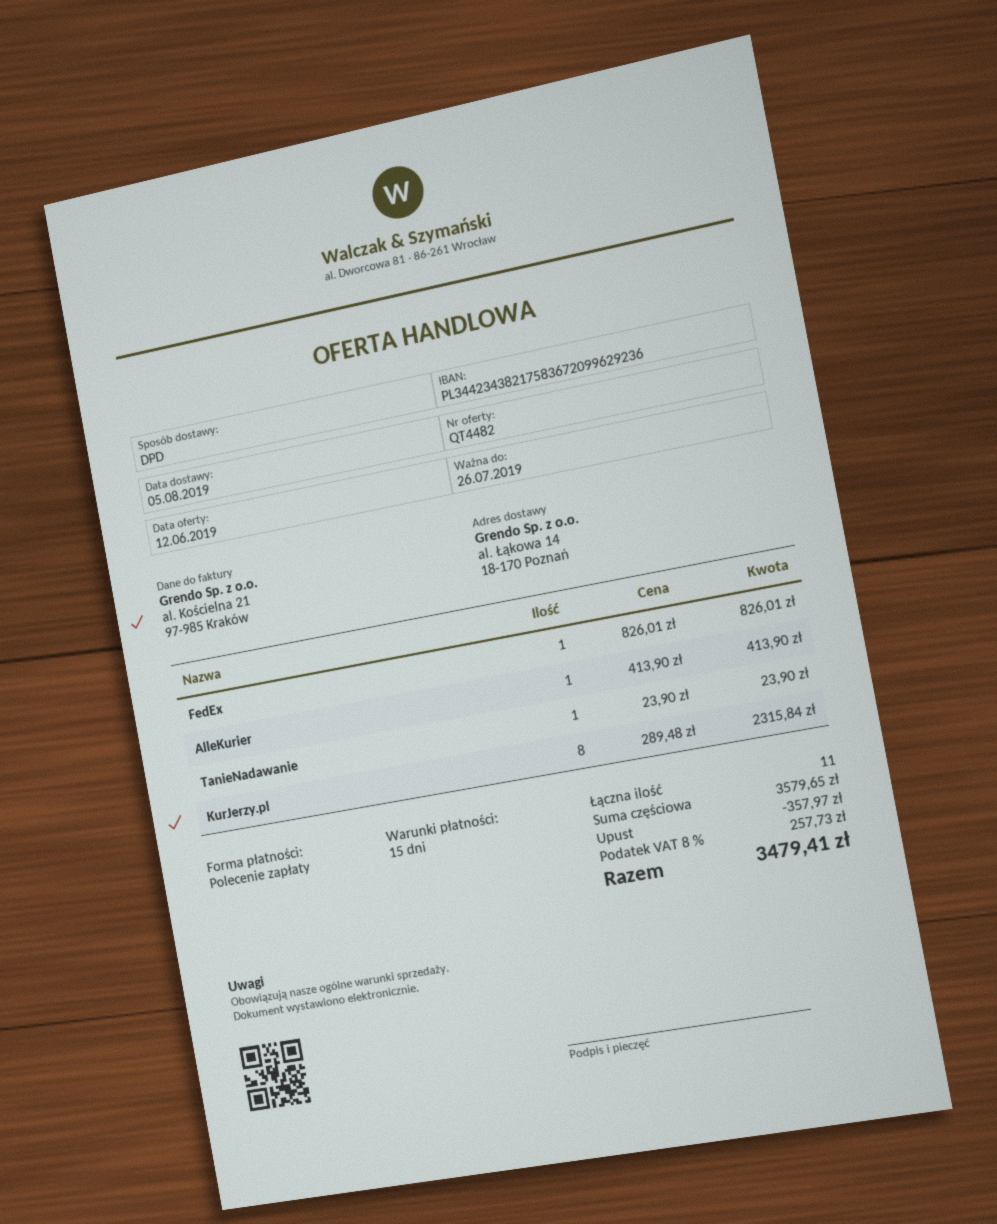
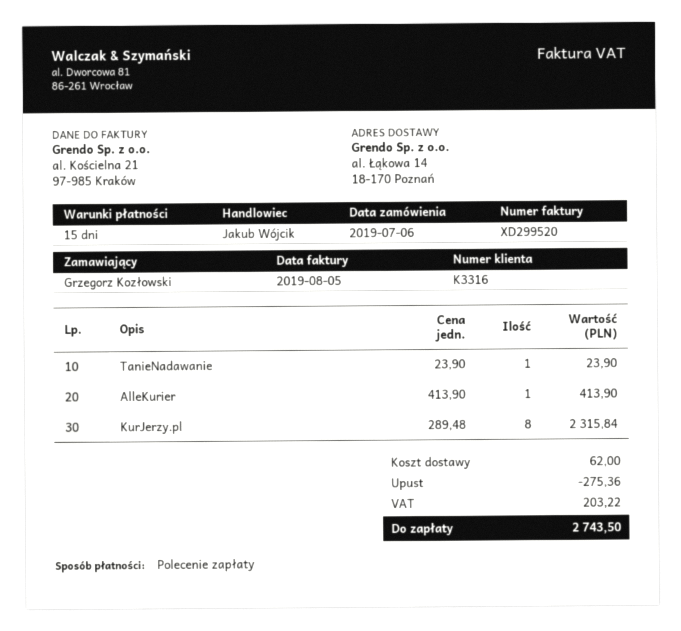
FedEx: 1 x 826.01 = 826.01 -> none
discount: 357.97 -> 275.36
shipping: none -> 62.00
tax: 257.73 -> 203.22
total: 3479.41 -> 2743.50

